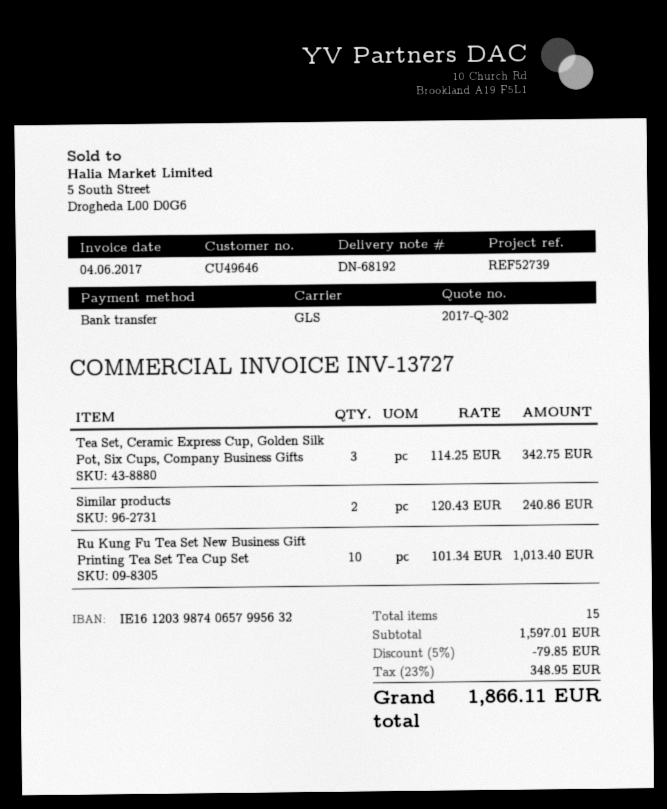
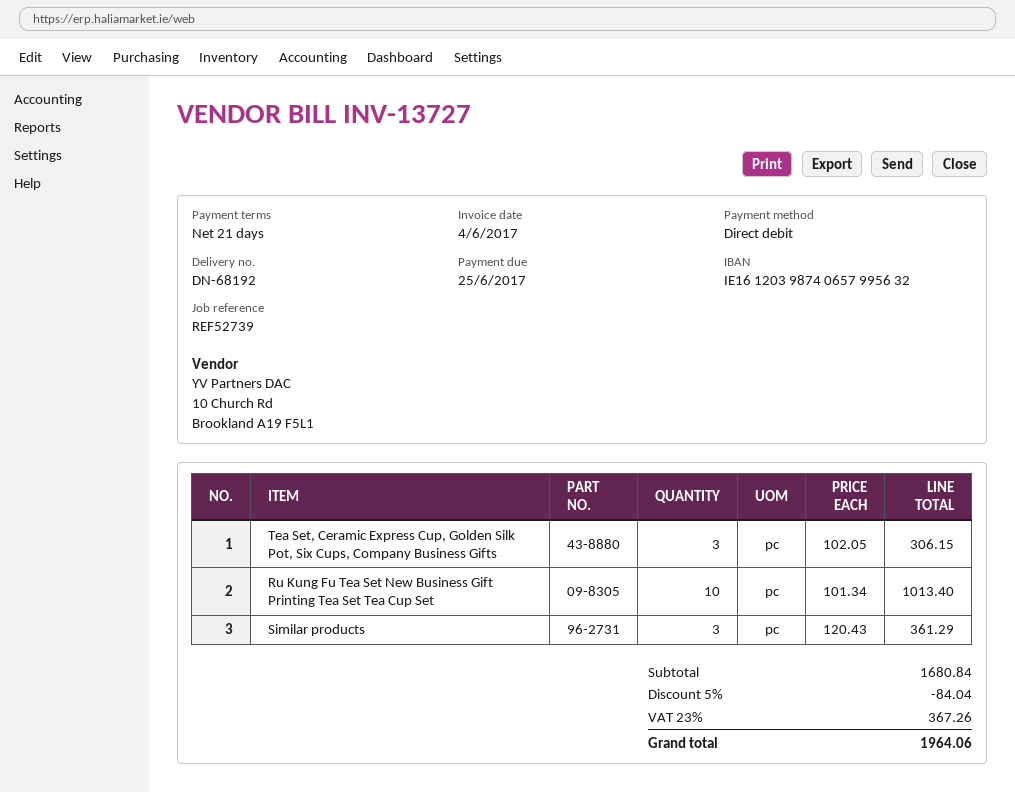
payment method: bank transfer -> direct debit
Tea Set, Ceramic Express Cup, Golden Silk Pot, Six Cups, Company Business Gifts: 3 x 114.25 = 342.75 -> 3 x 102.05 = 306.15
Similar products: 2 x 120.43 = 240.86 -> 3 x 120.43 = 361.29
subtotal: 1597.01 -> 1680.84
discount: 5% = 79.85 -> 5% = 84.04
tax: 23% = 348.95 -> 23% = 367.26
total: 1866.11 -> 1964.06

